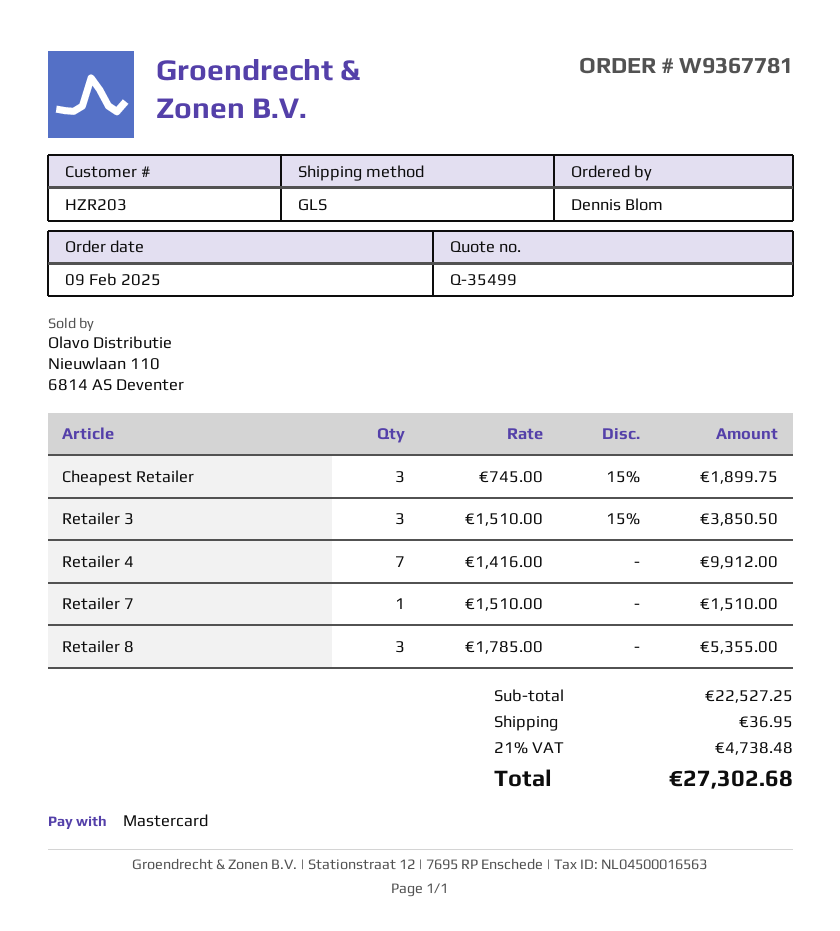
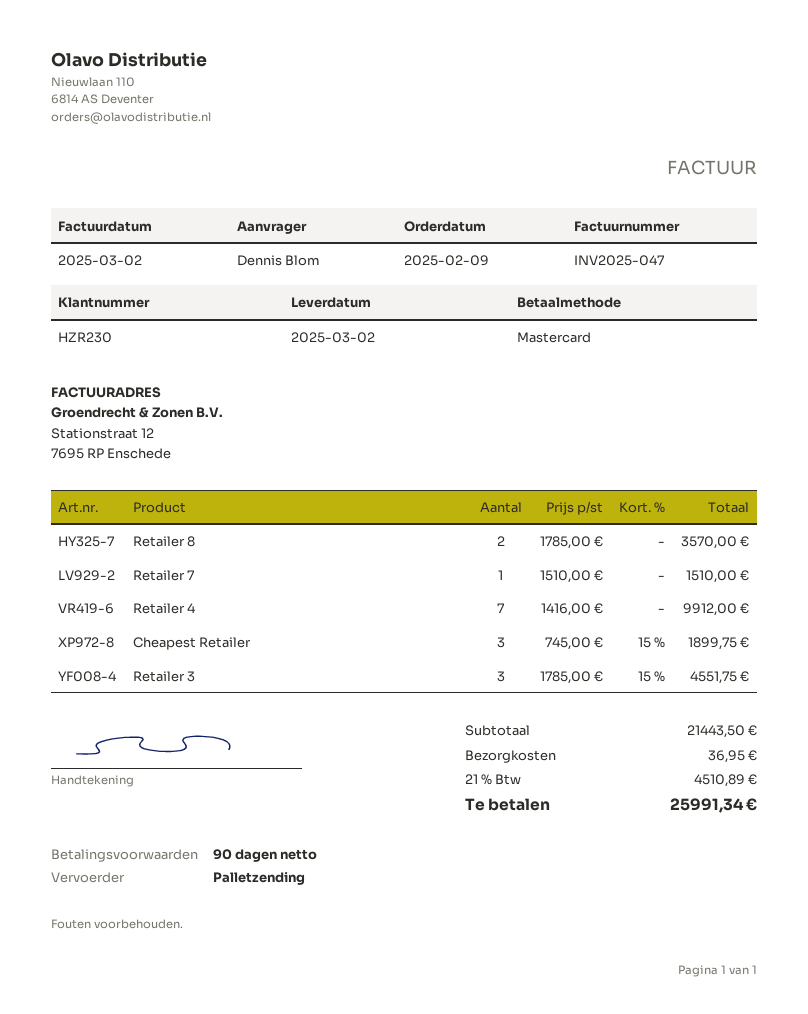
customer number: HZR203 -> HZR230
shipping method: GLS -> pallet freight
Retailer 3: 3 x 1510.00 - 15% = 3850.50 -> 3 x 1785.00 - 15% = 4551.75
Retailer 8: 3 x 1785.00 = 5355.00 -> 2 x 1785.00 = 3570.00
subtotal: 22527.25 -> 21443.50
tax: 21% = 4738.48 -> 21% = 4510.89
total: 27302.68 -> 25991.34

